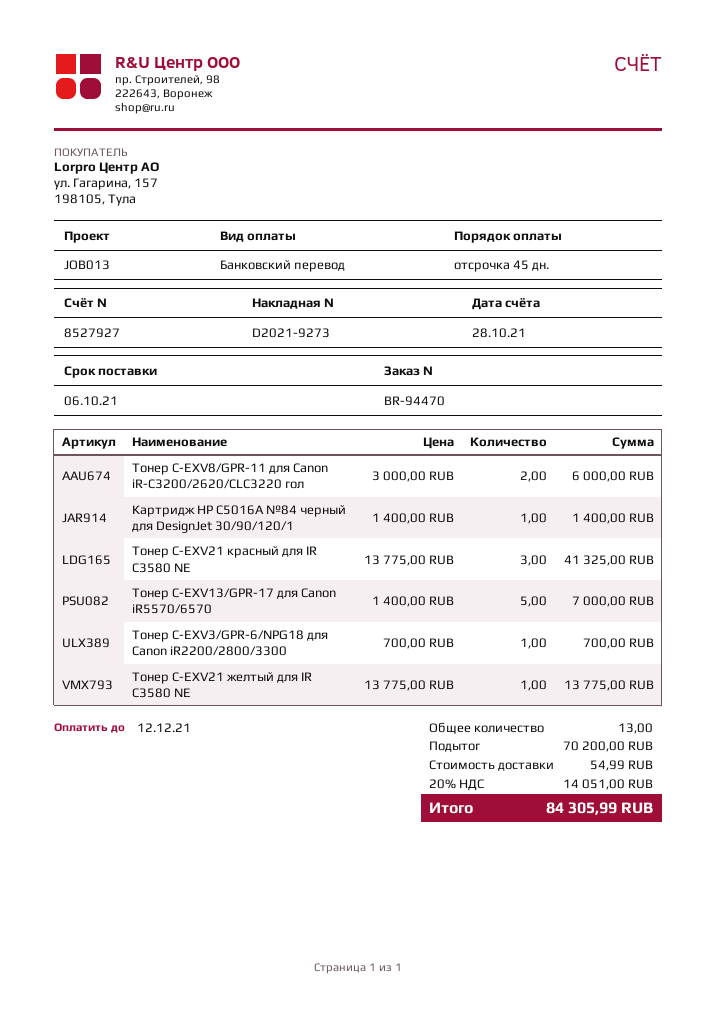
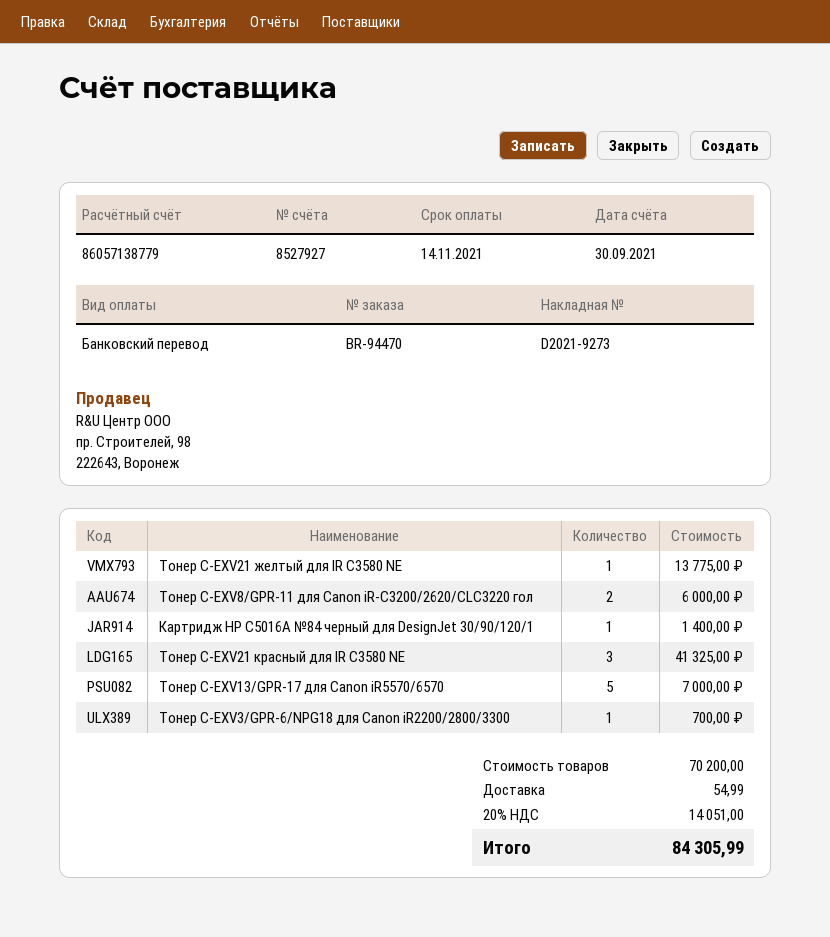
invoice date: 2021-10-28 -> 2021-09-30
due date: 2021-12-12 -> 2021-11-14

